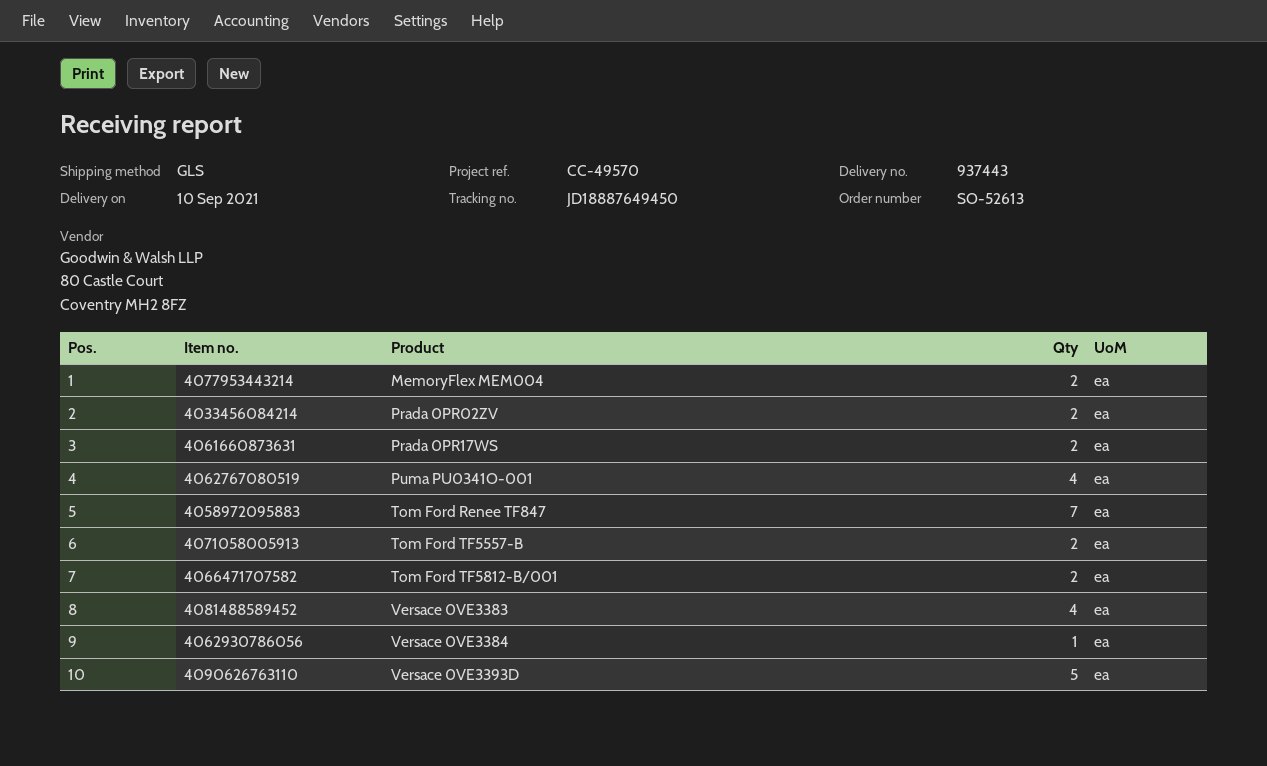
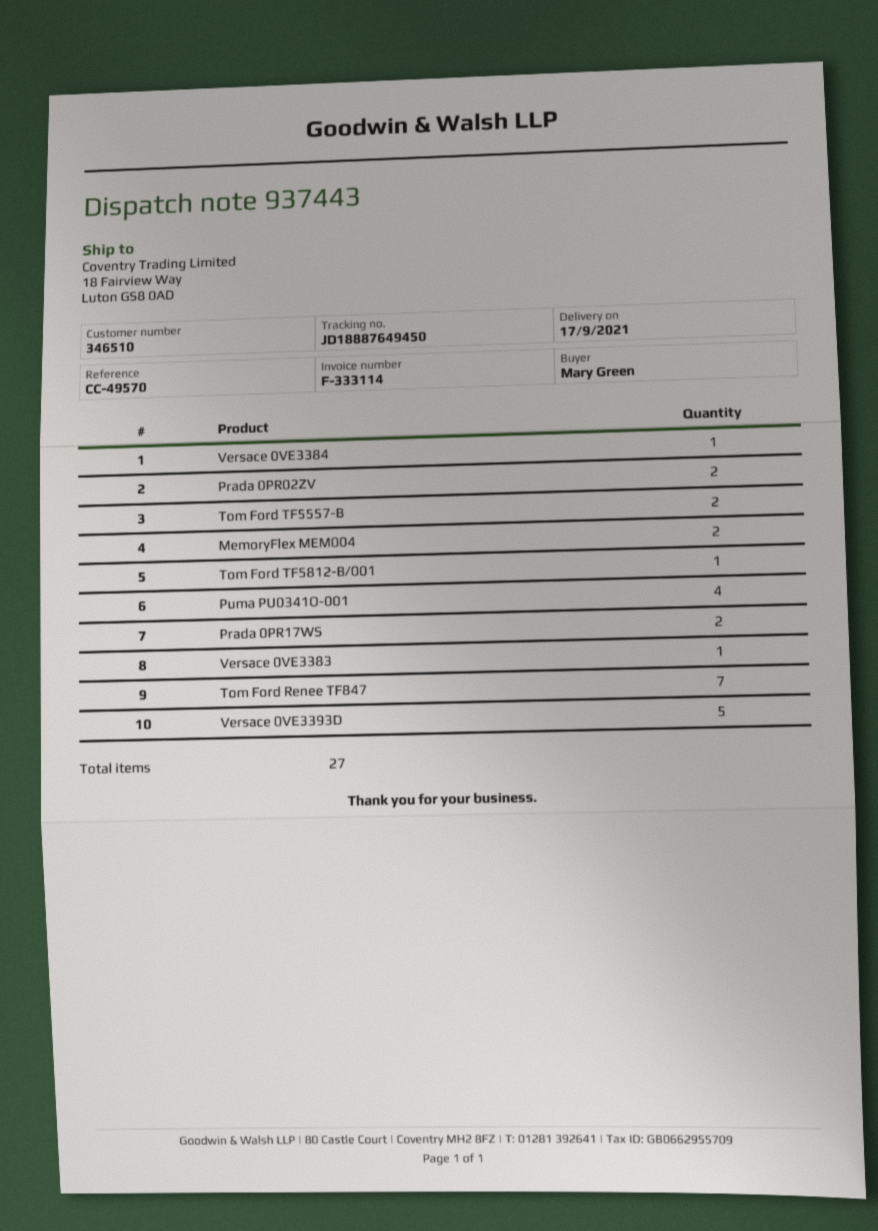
delivery date: 2021-09-10 -> 2021-09-17
Tom Ford TF5812-B/001: 2 -> 1
Versace 0VE3383: 4 -> 1

